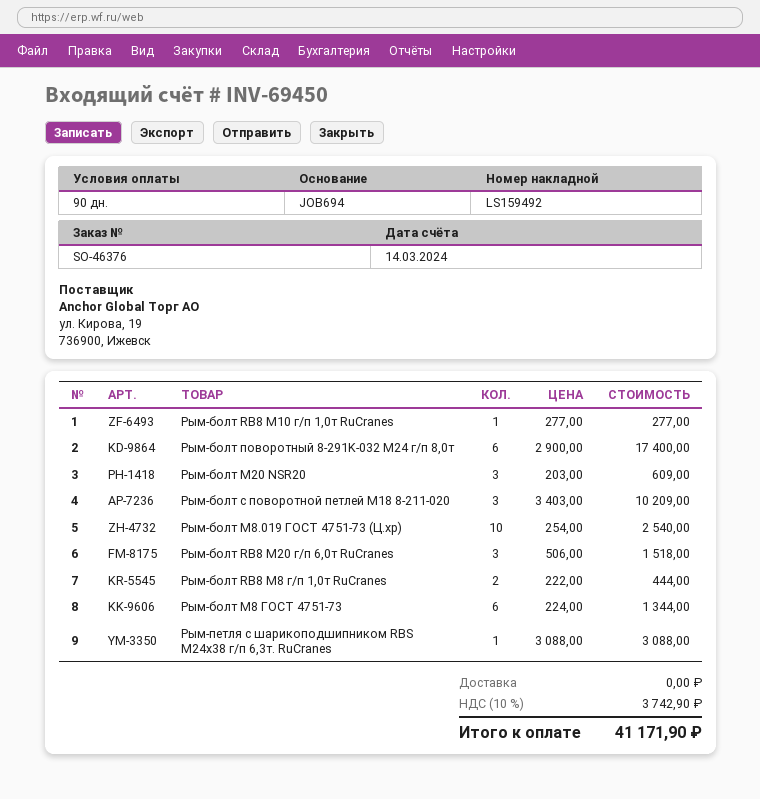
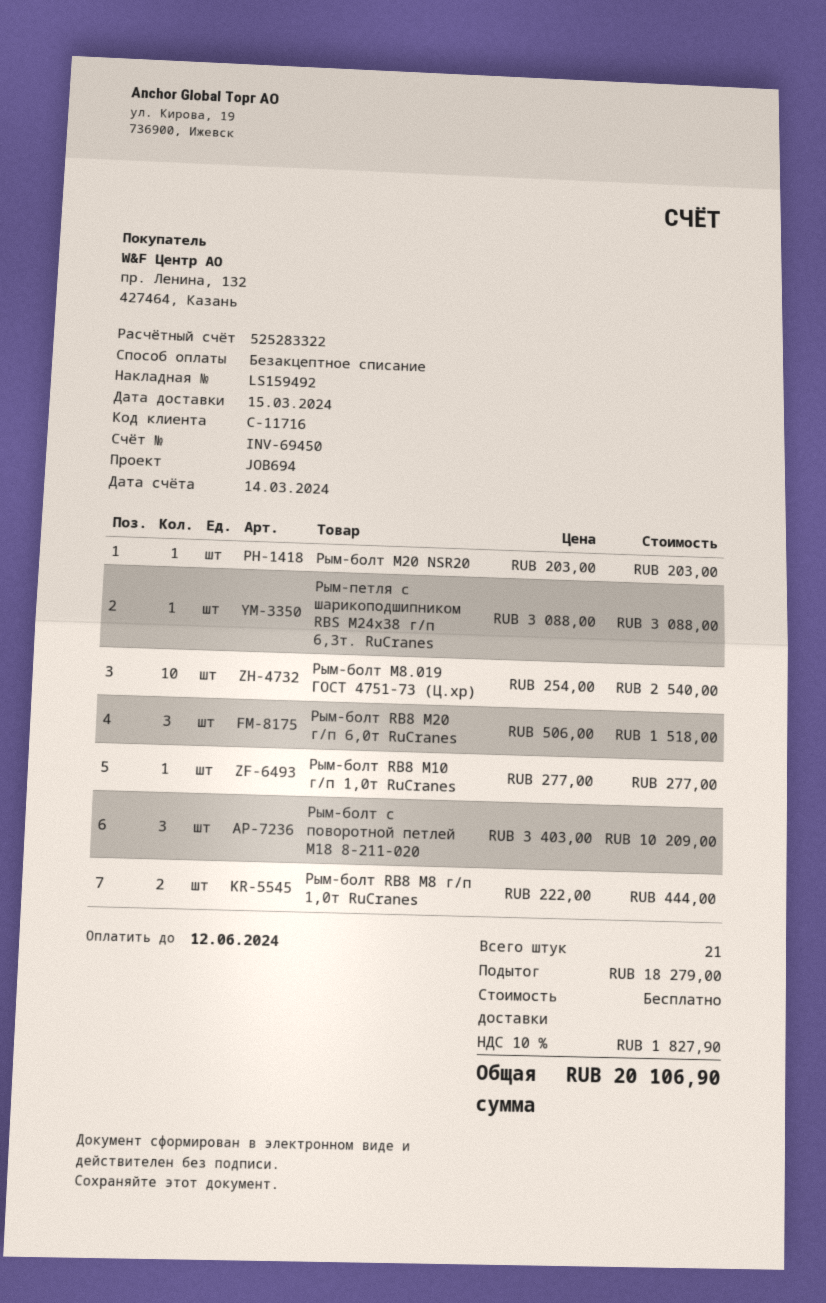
Рым-болт поворотный 8-291K-032 М24 г/п 8,0т: 6 x 2900.00 = 17400.00 -> none
Рым-болт М20 NSR20: 3 x 203.00 = 609.00 -> 1 x 203.00 = 203.00
Рым-болт М8 ГОСТ 4751-73: 6 x 224.00 = 1344.00 -> none
tax: 10% = 3742.90 -> 10% = 1827.90
total: 41171.90 -> 20106.90

